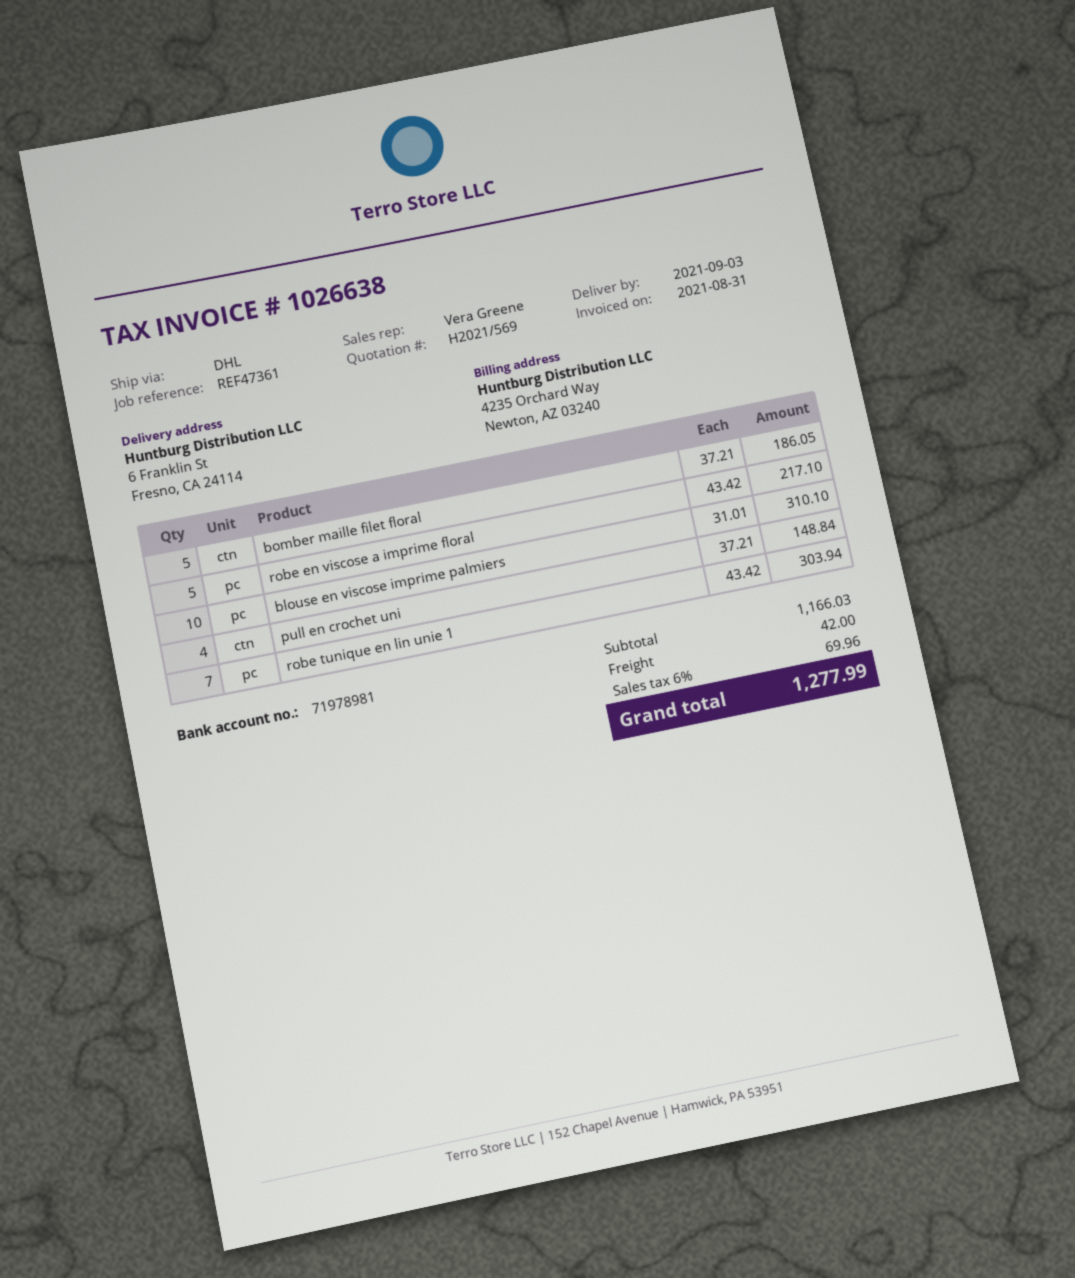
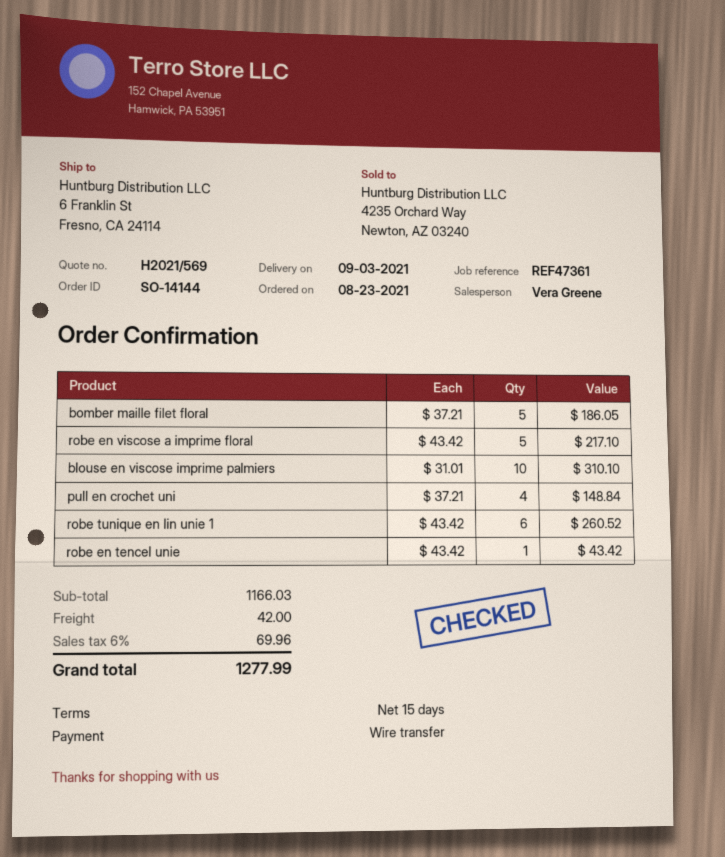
robe tunique en lin unie 1: 7 x 43.42 = 303.94 -> 6 x 43.42 = 260.52
robe en tencel unie: none -> 1 x 43.42 = 43.42

